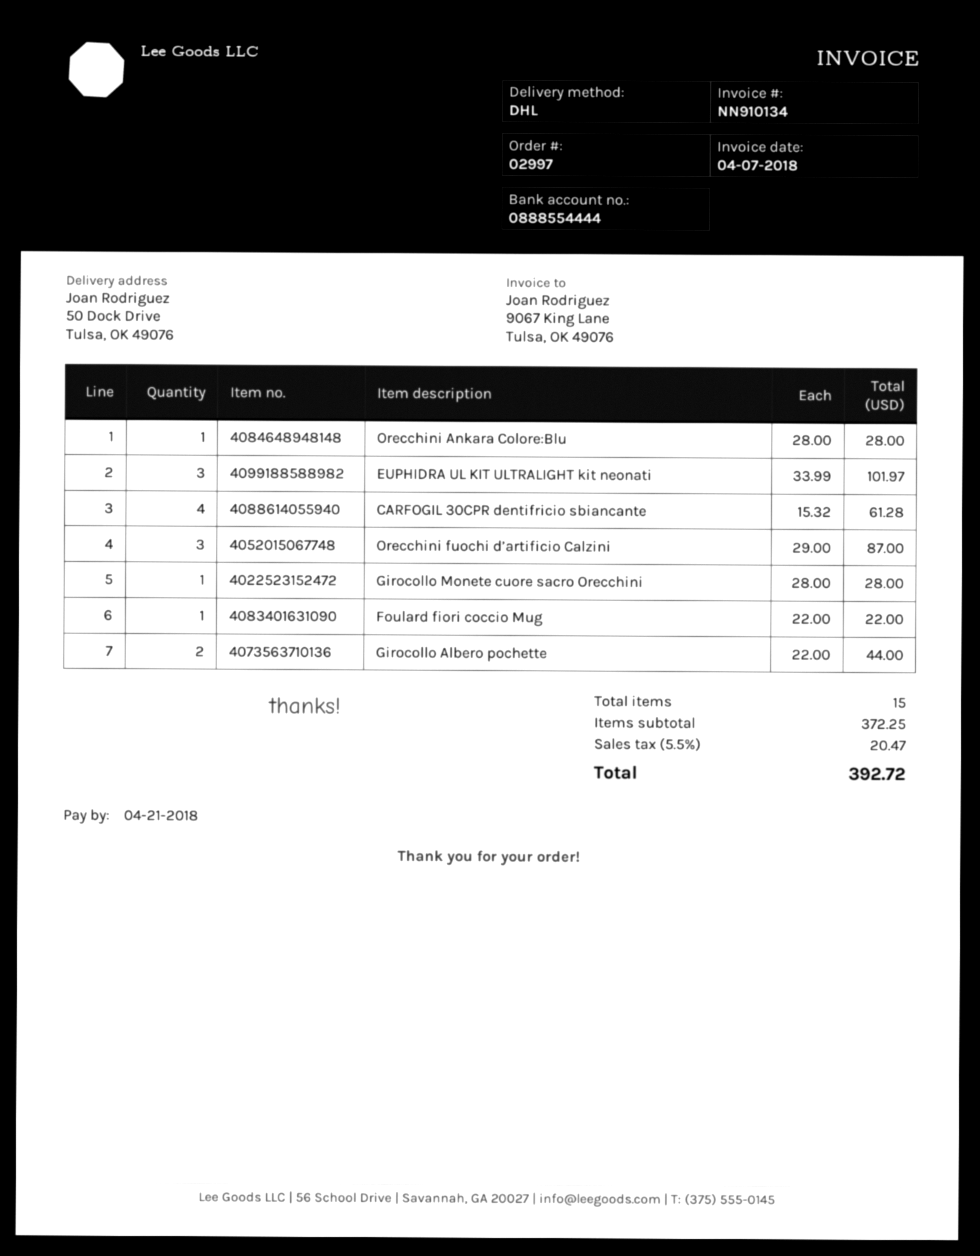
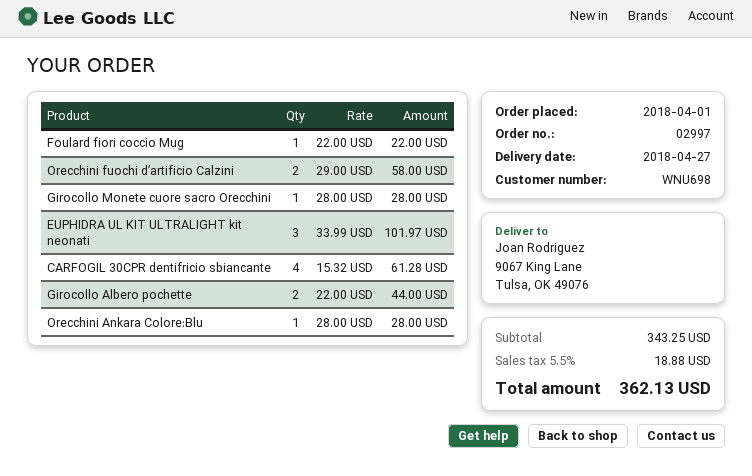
ship to: 50 Dock Drive, Tulsa, OK 49076 -> 9067 King Lane, Tulsa, OK 49076
Orecchini fuochi d’artificio Calzini: 3 x 29.00 = 87.00 -> 2 x 29.00 = 58.00
subtotal: 372.25 -> 343.25
tax: 5.5% = 20.47 -> 5.5% = 18.88
total: 392.72 -> 362.13

